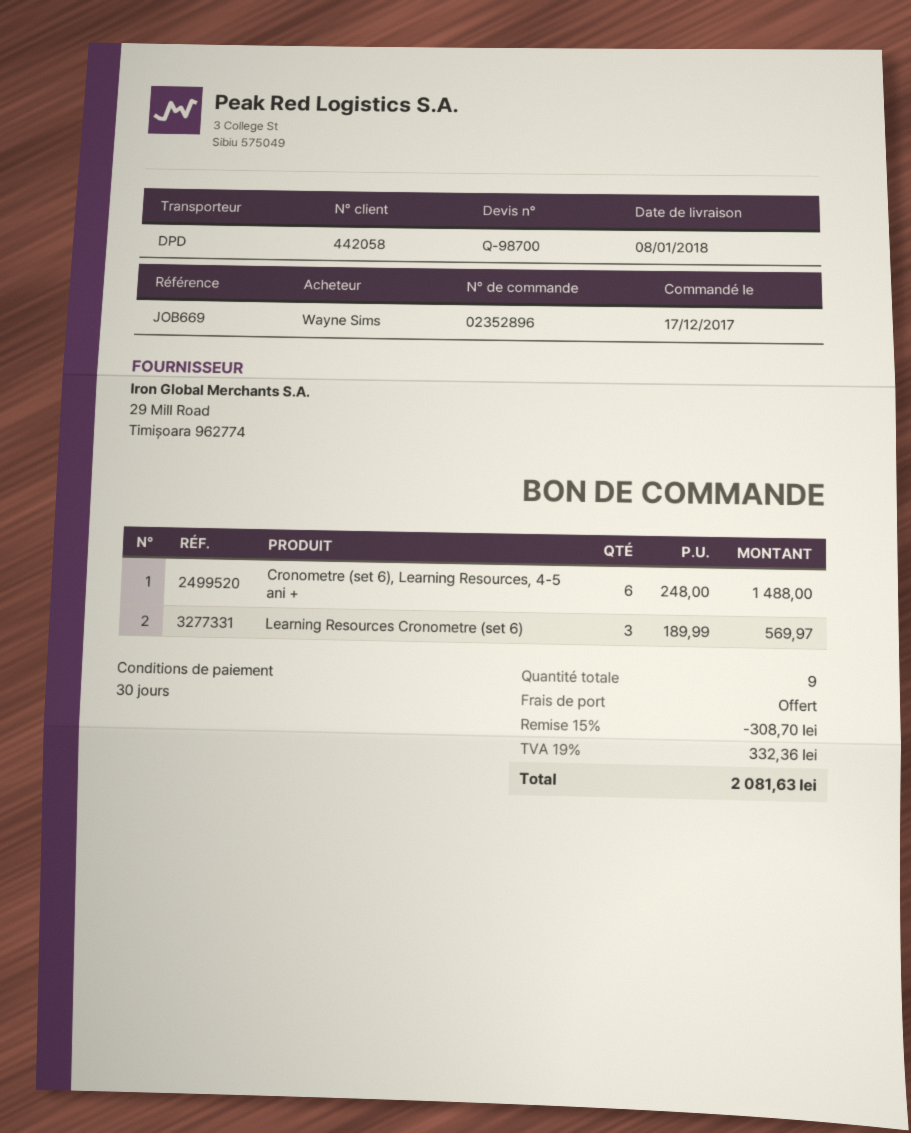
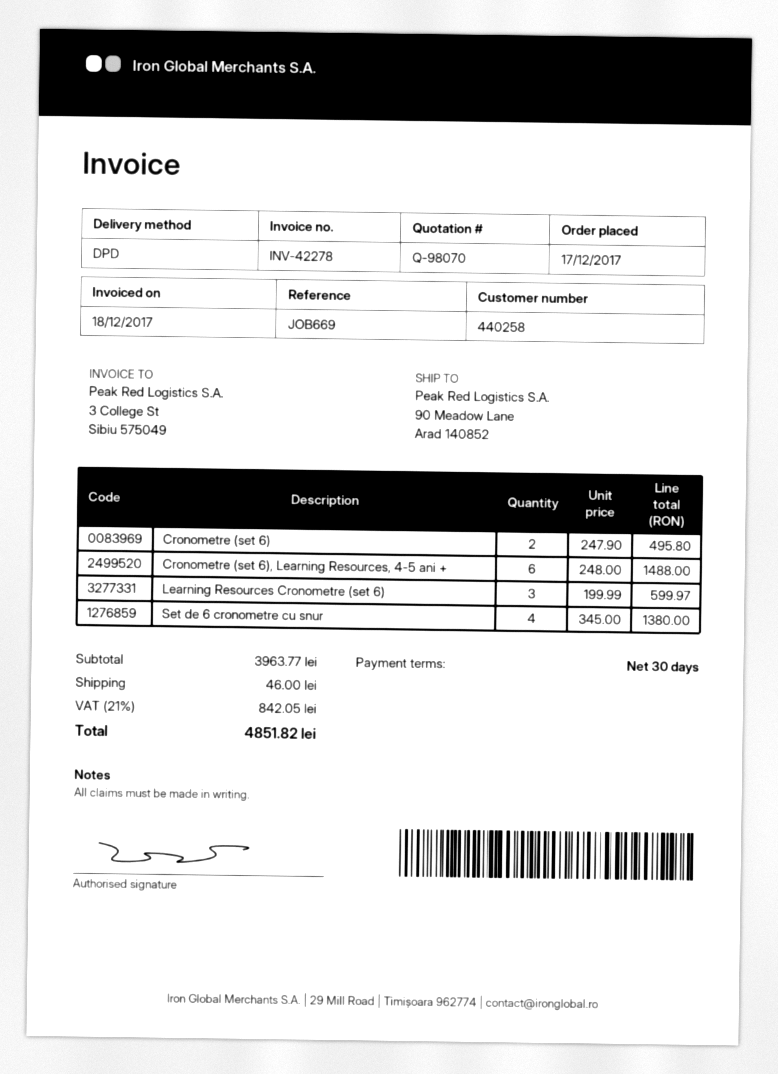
quote number: Q-98700 -> Q-98070
customer number: 442058 -> 440258
Learning Resources Cronometre (set 6): 3 x 189.99 = 569.97 -> 3 x 199.99 = 599.97
Cronometre (set 6): none -> 2 x 247.90 = 495.80
Set de 6 cronometre cu snur: none -> 4 x 345.00 = 1380.00
discount: 15% = 308.70 -> none
shipping: 0.00 -> 46.00
tax: 19% = 332.36 -> 21% = 842.05
total: 2081.63 -> 4851.82

